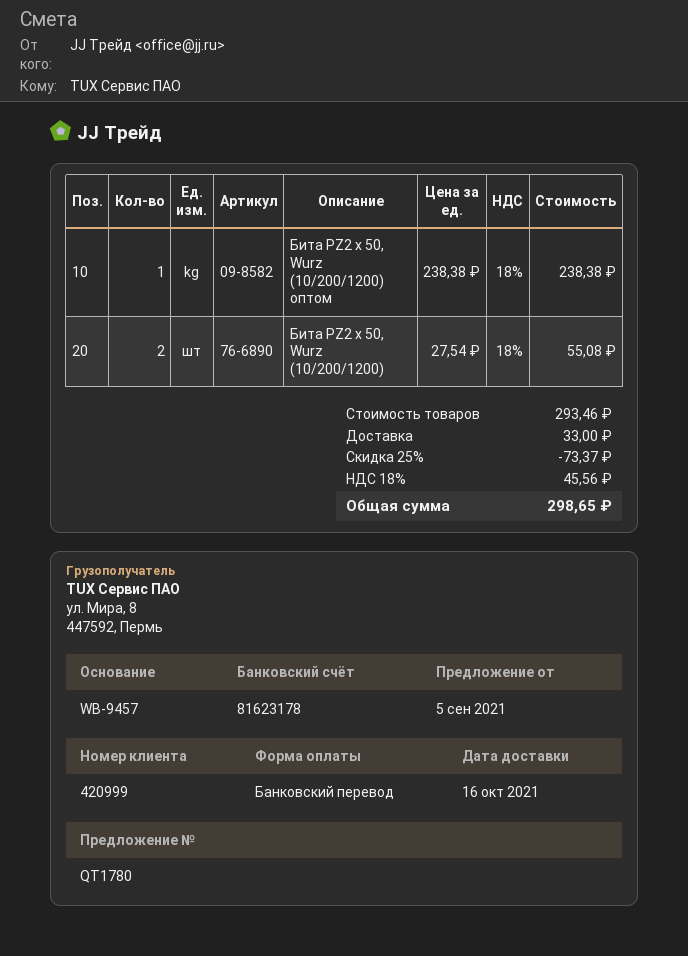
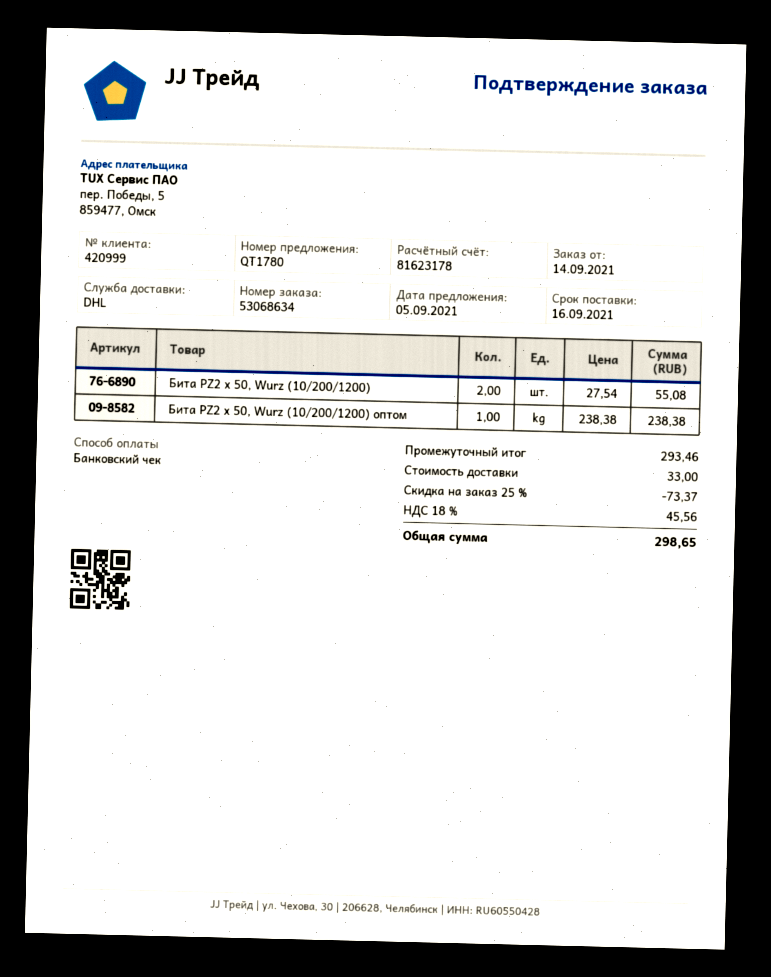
delivery date: 2021-10-16 -> 2021-09-16
payment method: bank transfer -> cheque

